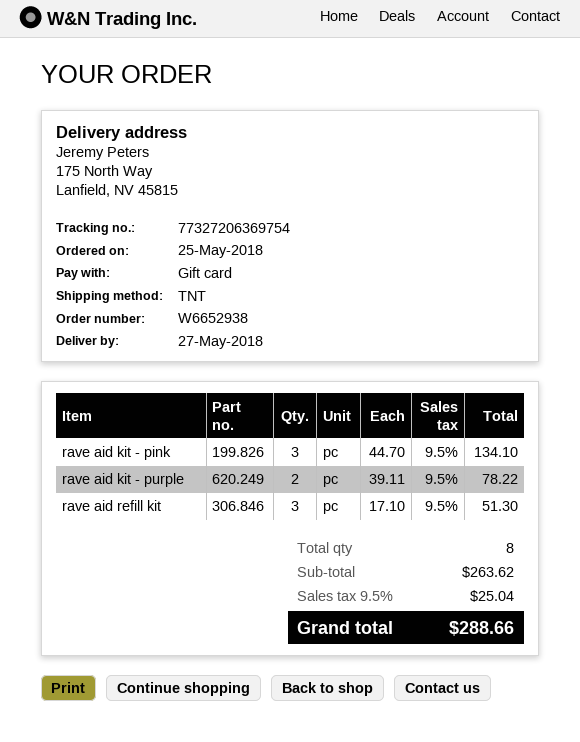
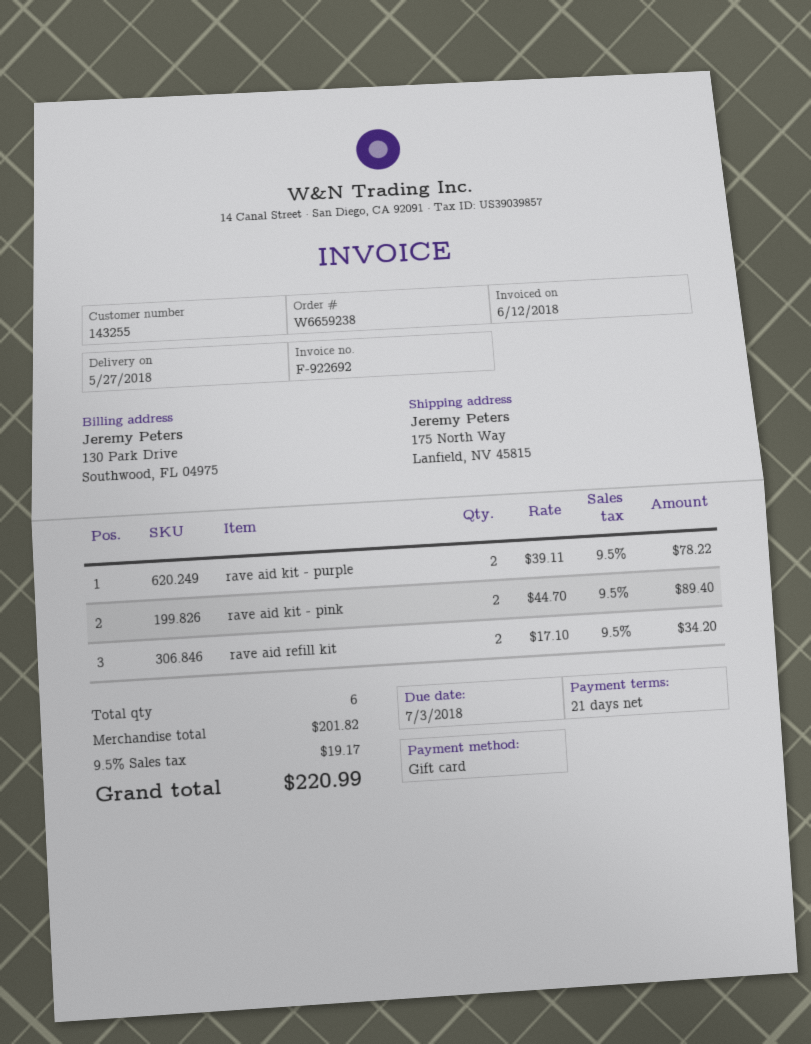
order number: W6652938 -> W6659238
rave aid kit - pink: 3 x 44.70 = 134.10 -> 2 x 44.70 = 89.40
rave aid refill kit: 3 x 17.10 = 51.30 -> 2 x 17.10 = 34.20
total quantity: 8 -> 6
subtotal: 263.62 -> 201.82
tax: 9.5% = 25.04 -> 9.5% = 19.17
total: 288.66 -> 220.99

